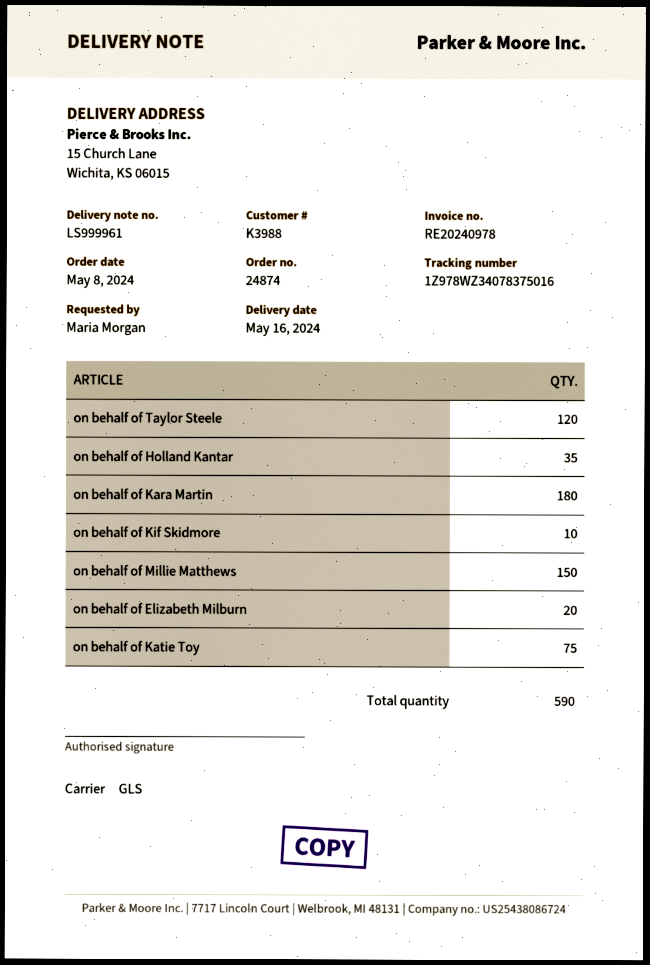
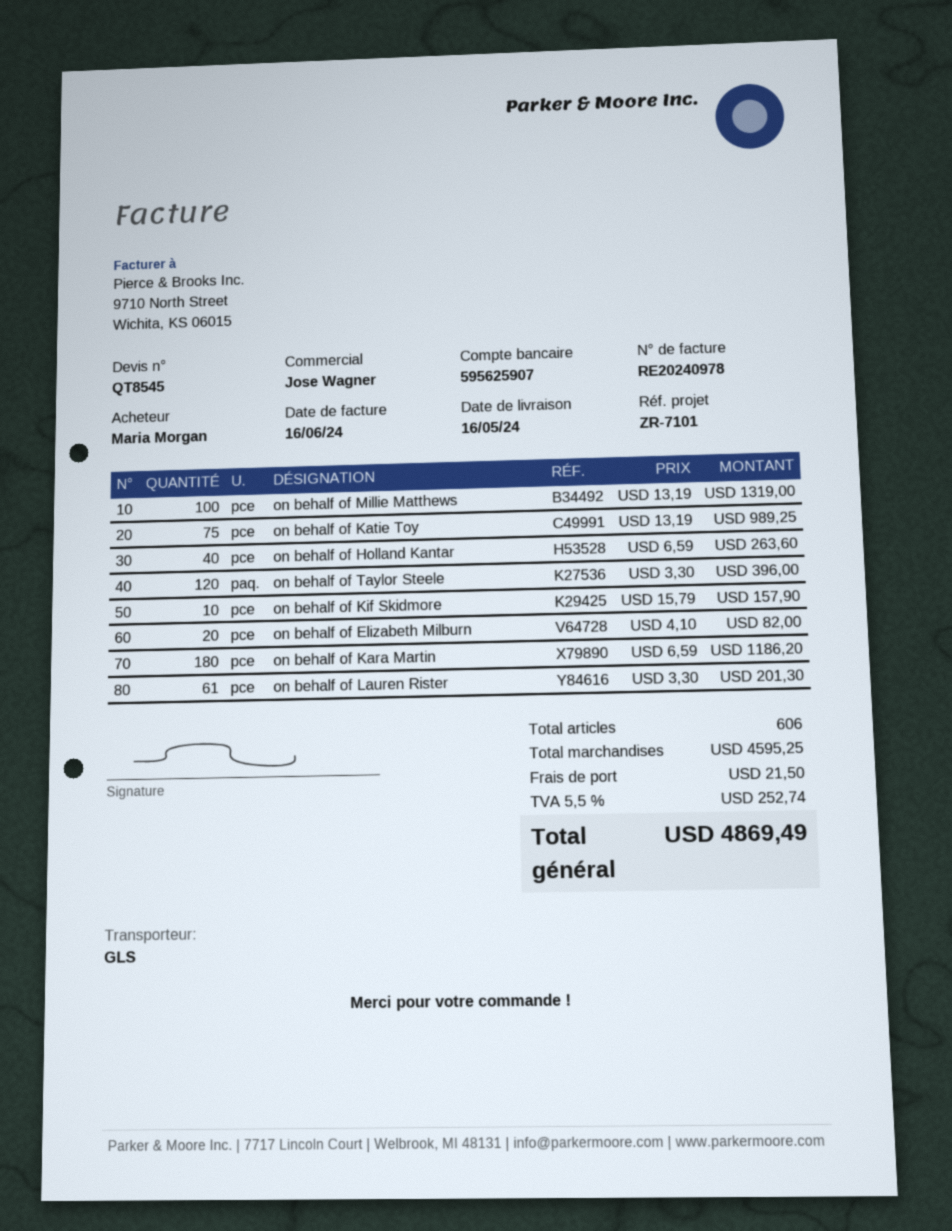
on behalf of Holland Kantar: 35 -> 40
on behalf of Millie Matthews: 150 -> 100
on behalf of Lauren Rister: none -> 61
total quantity: 590 -> 606

